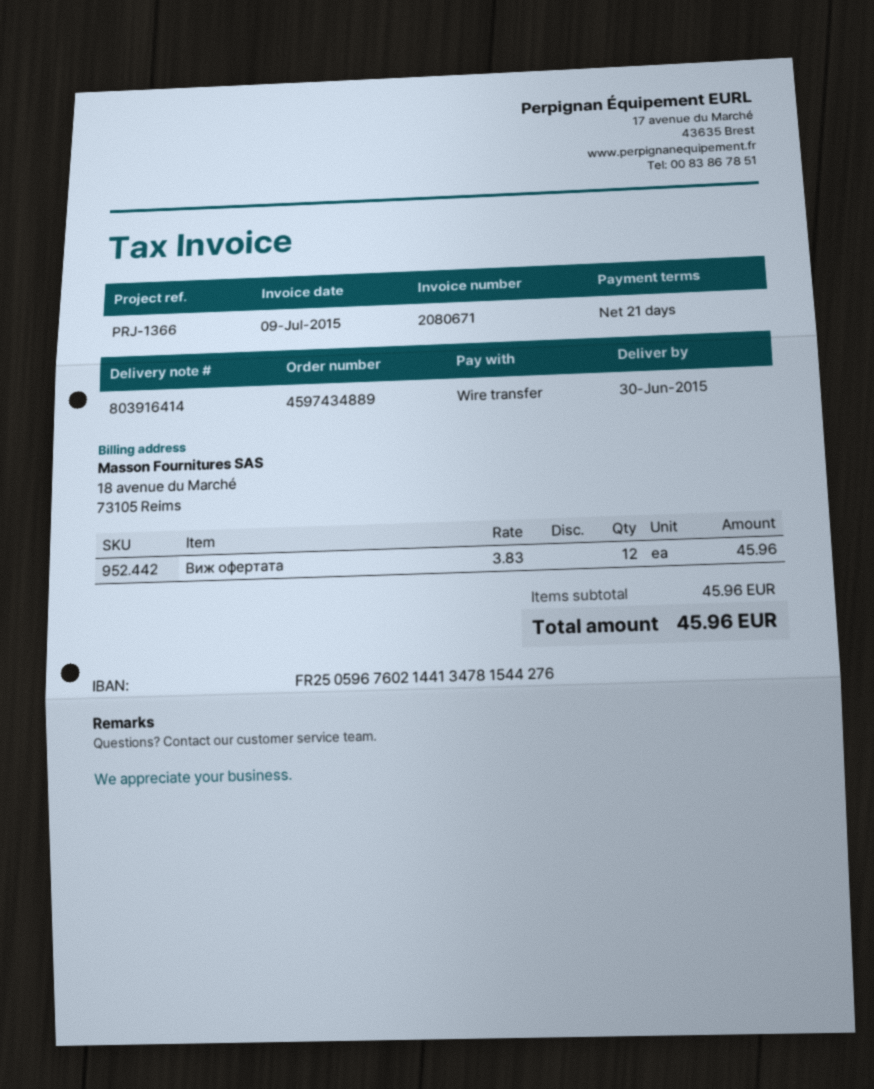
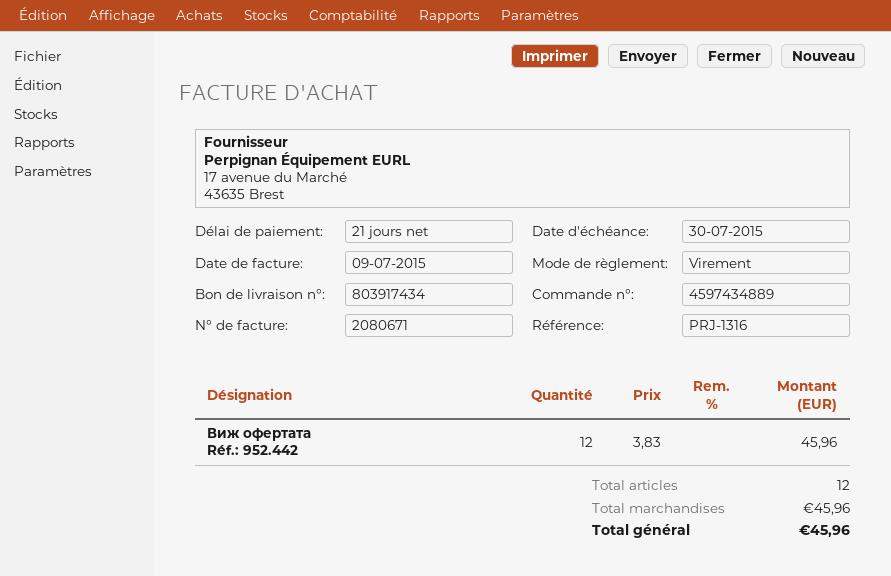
delivery note number: 803916414 -> 803917434
reference: PRJ-1366 -> PRJ-1316

